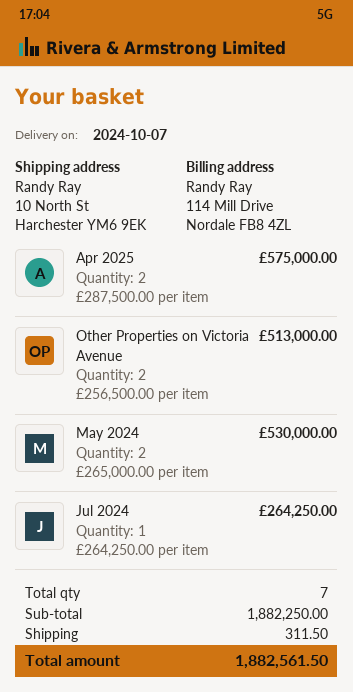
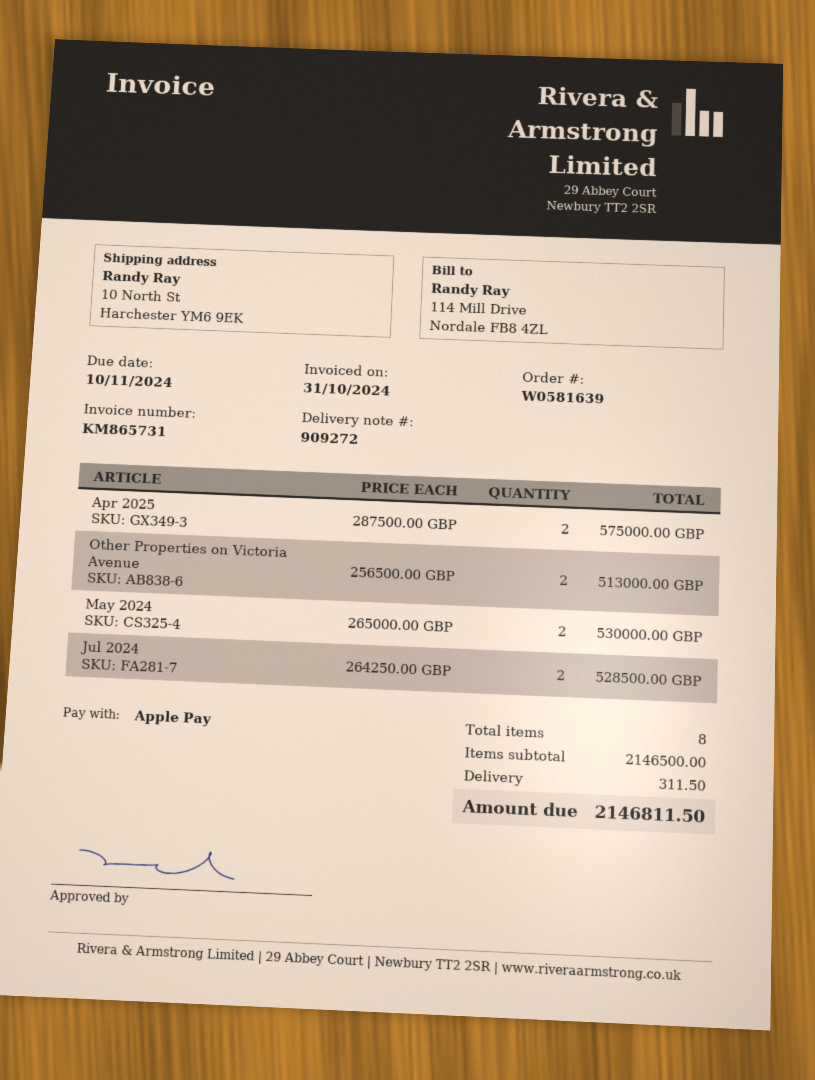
Jul 2024: 1 x 264250.00 = 264250.00 -> 2 x 264250.00 = 528500.00
total quantity: 7 -> 8
subtotal: 1882250.00 -> 2146500.00
total: 1882561.50 -> 2146811.50

